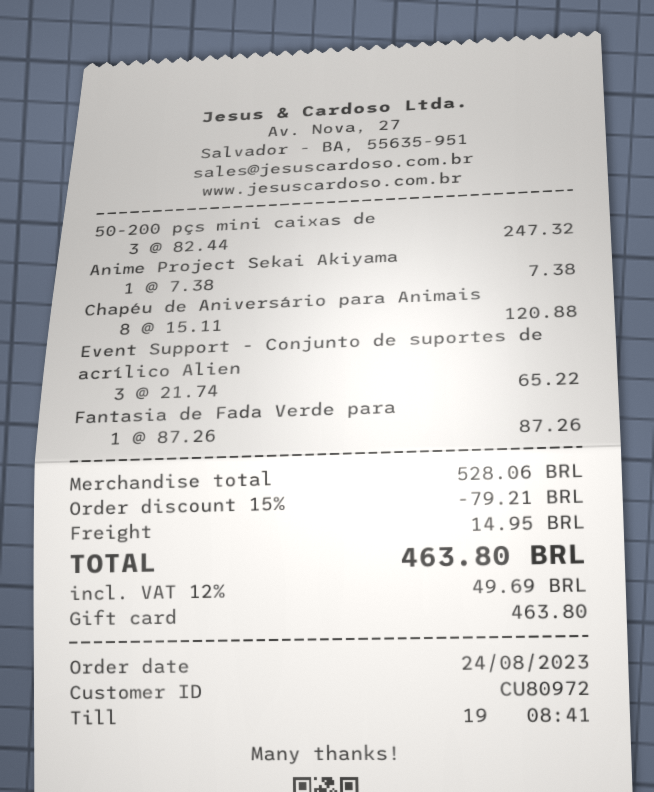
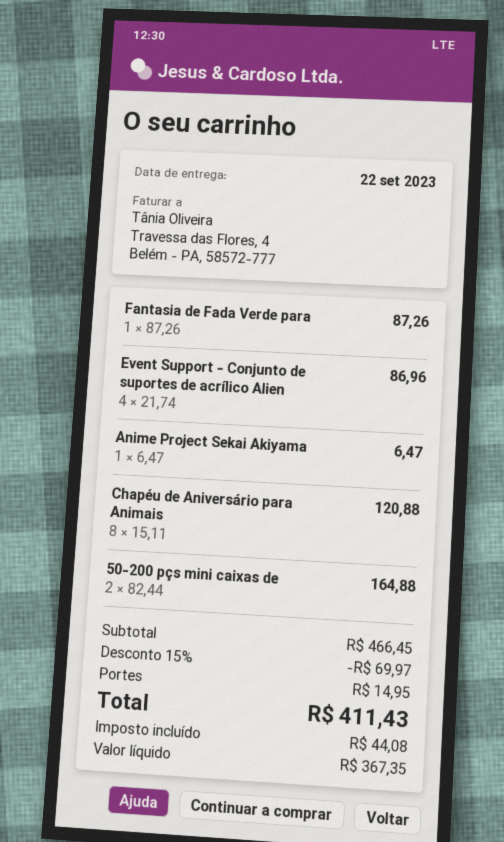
50-200 pçs mini caixas de: 3 x 82.44 = 247.32 -> 2 x 82.44 = 164.88
Anime Project Sekai Akiyama: 1 x 7.38 = 7.38 -> 1 x 6.47 = 6.47
Event Support - Conjunto de suportes de acrílico Alien: 3 x 21.74 = 65.22 -> 4 x 21.74 = 86.96
subtotal: 528.06 -> 466.45
discount: 15% = 79.21 -> 15% = 69.97
tax: 49.69 -> 44.08
total: 463.80 -> 411.43

